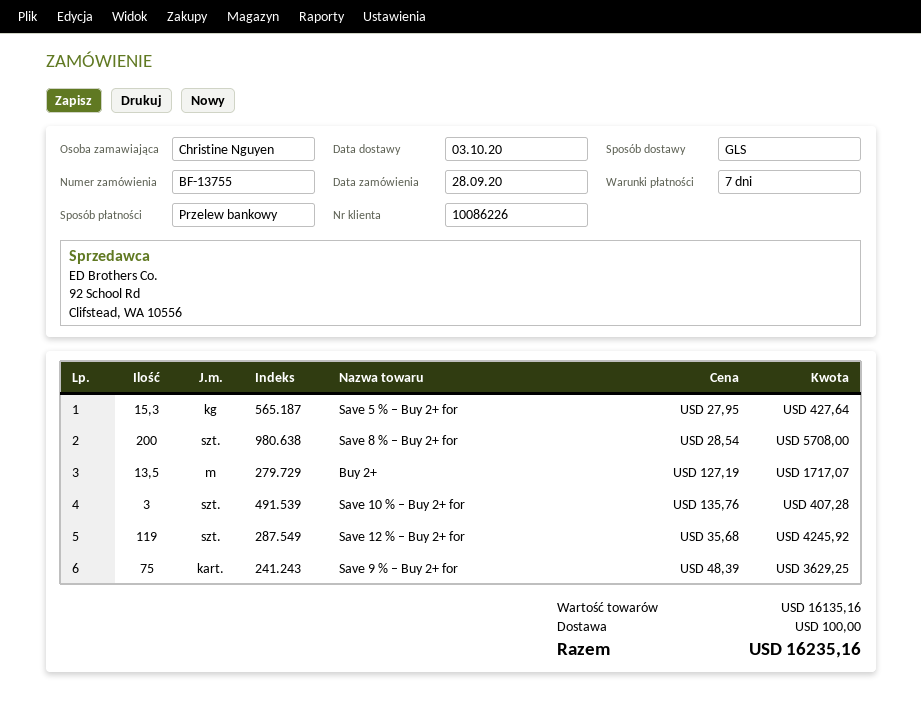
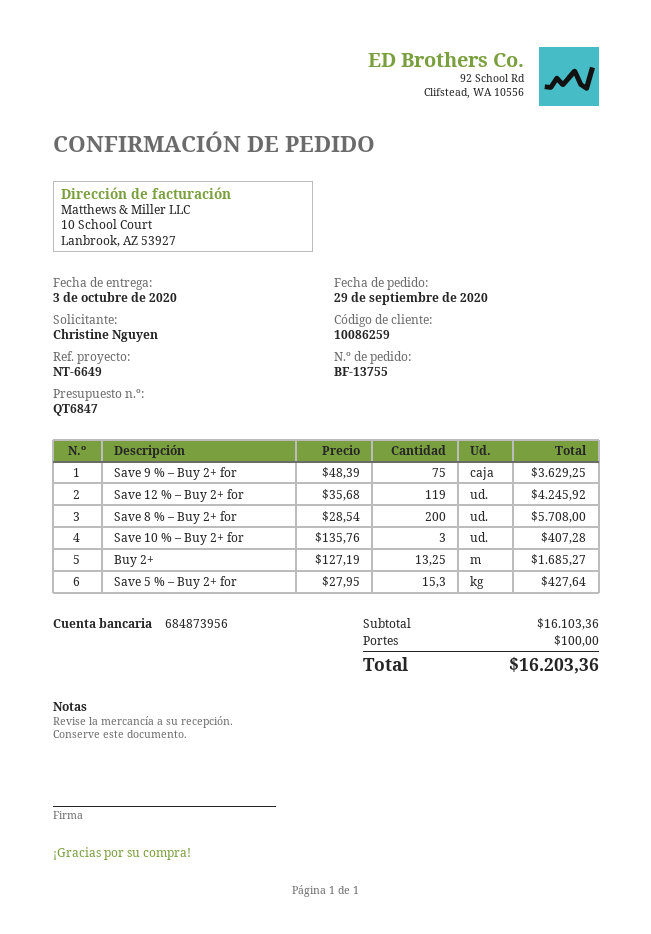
order date: 2020-09-28 -> 2020-09-29
customer number: 10086226 -> 10086259
Buy 2+: 13.5 x 127.19 = 1717.07 -> 13.25 x 127.19 = 1685.27
subtotal: 16135.16 -> 16103.36
total: 16235.16 -> 16203.36

